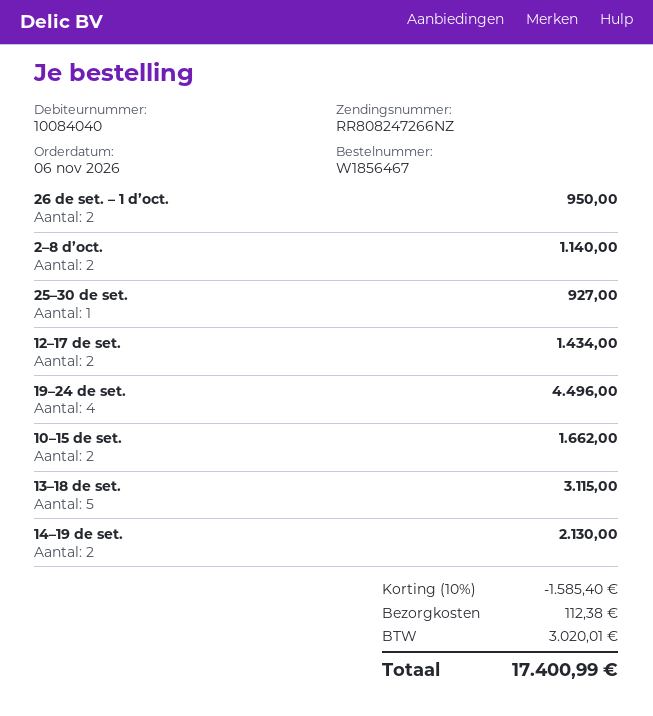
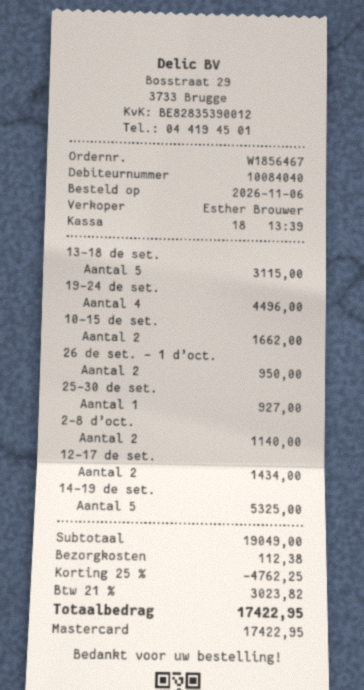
14–19 de set.: 2 for 2130.00 -> 5 for 5325.00
discount: 10% = 1585.40 -> 25% = 4762.25
tax: 3020.01 -> 3023.82
total: 17400.99 -> 17422.95

